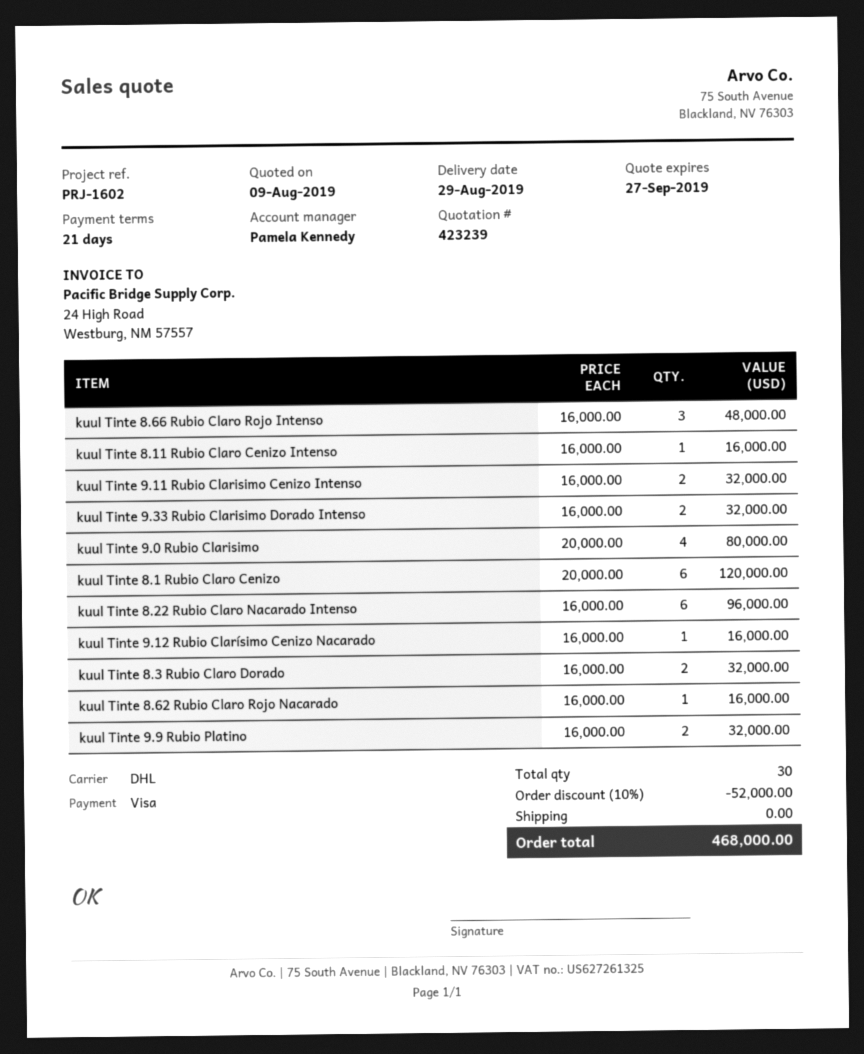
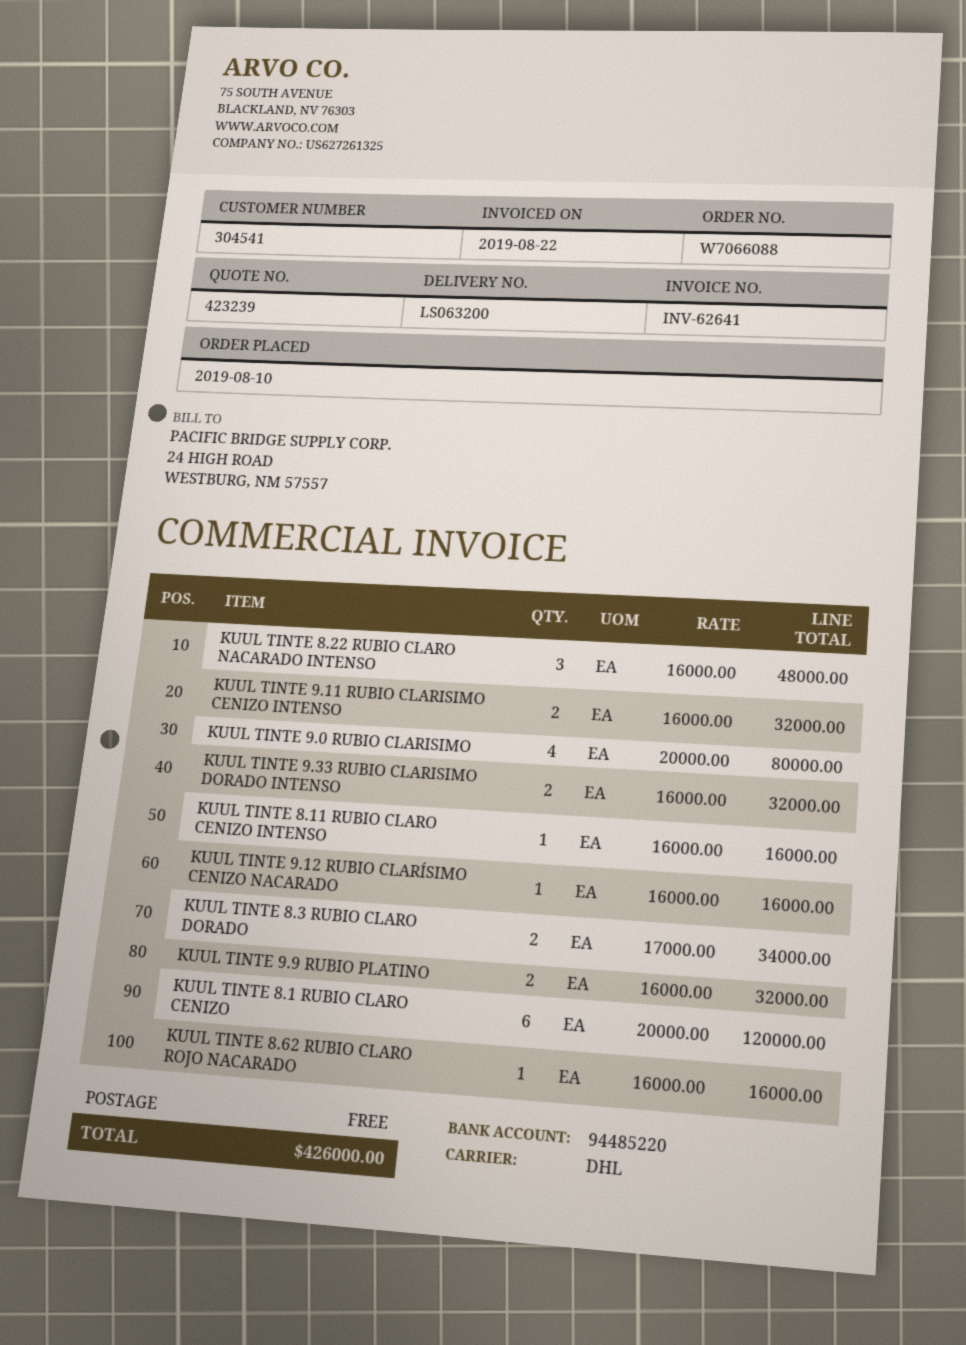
kuul Tinte 8.66 Rubio Claro Rojo Intenso: 3 x 16000.00 = 48000.00 -> none
kuul Tinte 8.22 Rubio Claro Nacarado Intenso: 6 x 16000.00 = 96000.00 -> 3 x 16000.00 = 48000.00
kuul Tinte 8.3 Rubio Claro Dorado: 2 x 16000.00 = 32000.00 -> 2 x 17000.00 = 34000.00
discount: 10% = 52000.00 -> none
total: 468000.00 -> 426000.00

